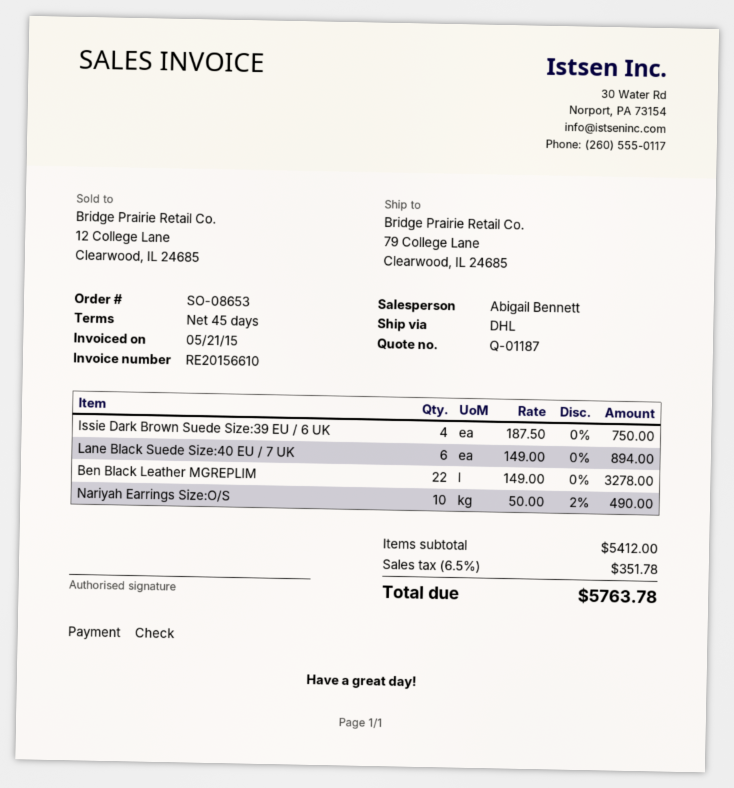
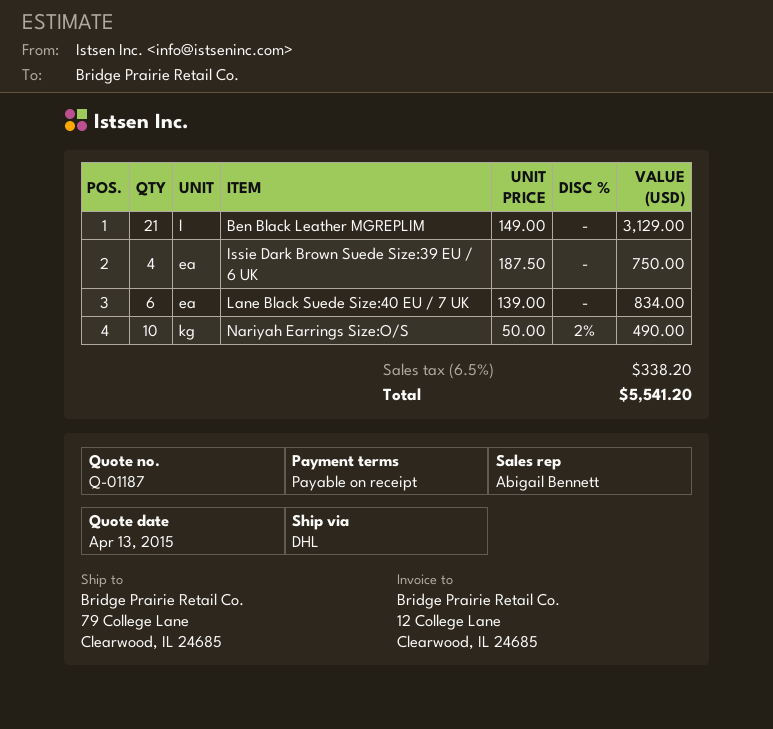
payment terms: 45 days -> on receipt
Lane Black Suede Size:40 EU / 7 UK: 6 x 149.00 = 894.00 -> 6 x 139.00 = 834.00
Ben Black Leather MGREPLIM: 22 x 149.00 = 3278.00 -> 21 x 149.00 = 3129.00
tax: 6.5% = 351.78 -> 6.5% = 338.20
total: 5763.78 -> 5541.20

